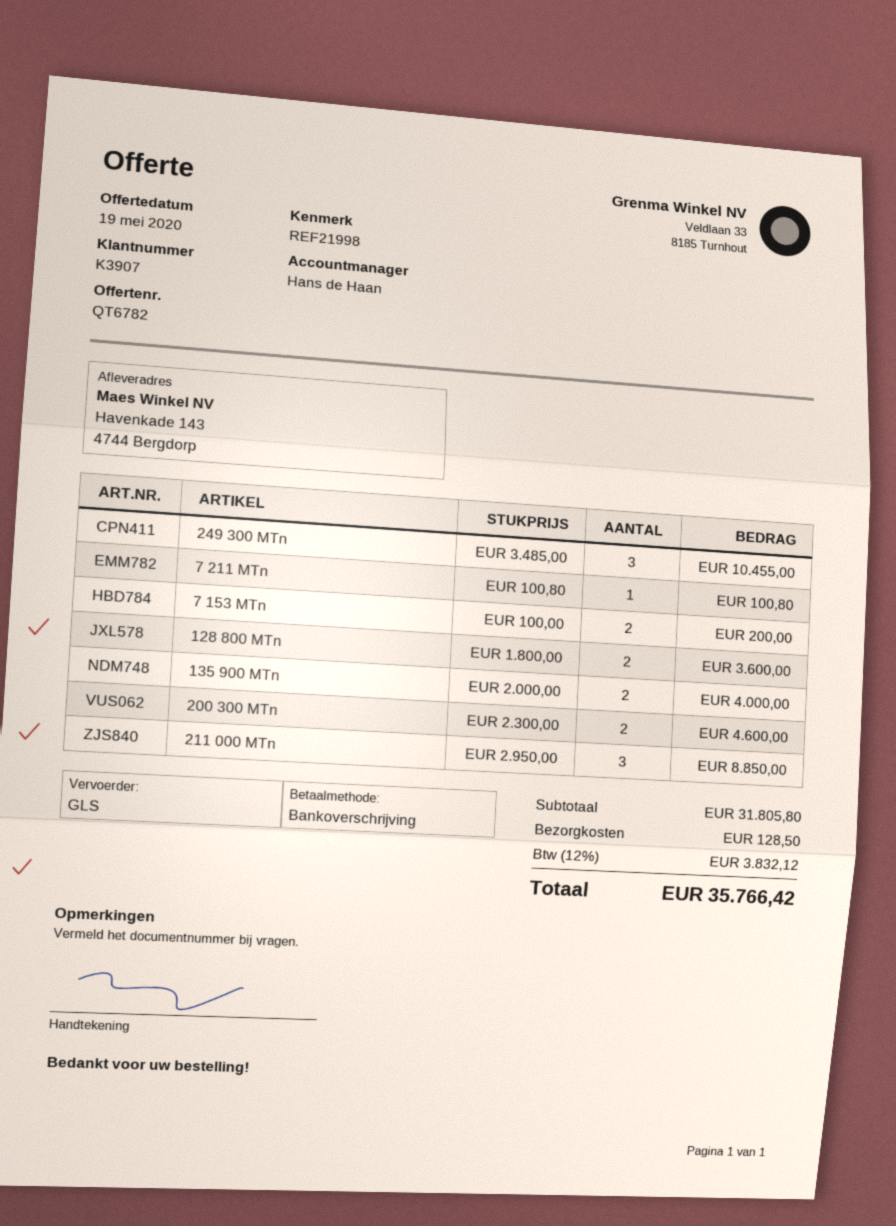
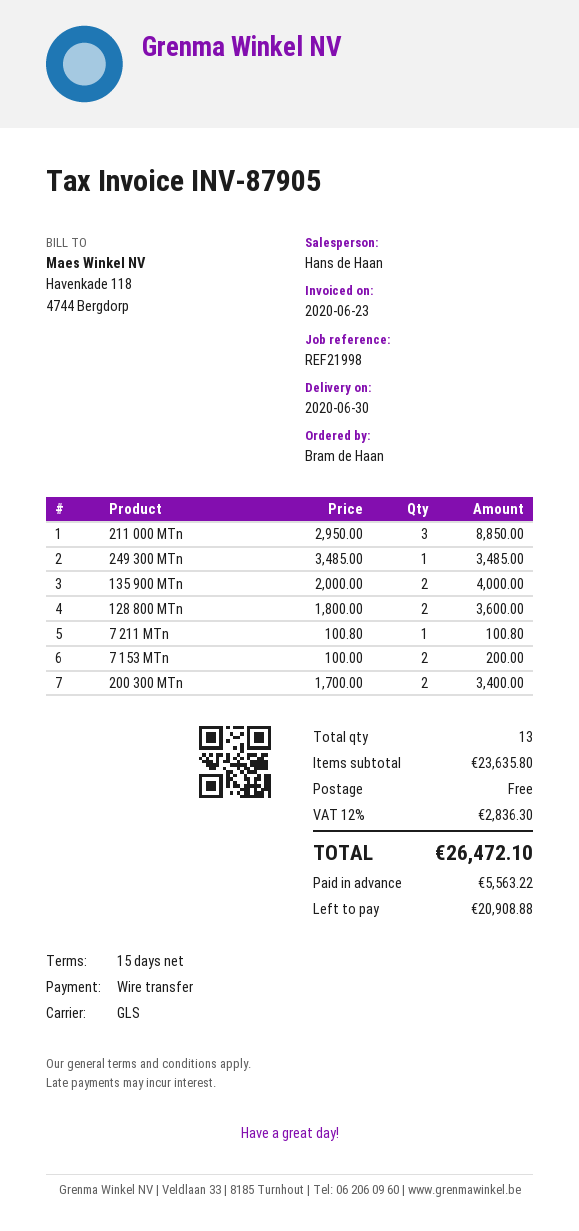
249 300 MTn: 3 x 3485.00 = 10455.00 -> 1 x 3485.00 = 3485.00
200 300 MTn: 2 x 2300.00 = 4600.00 -> 2 x 1700.00 = 3400.00
subtotal: 31805.80 -> 23635.80
shipping: 128.50 -> 0.00
tax: 12% = 3832.12 -> 12% = 2836.30
total: 35766.42 -> 26472.10

